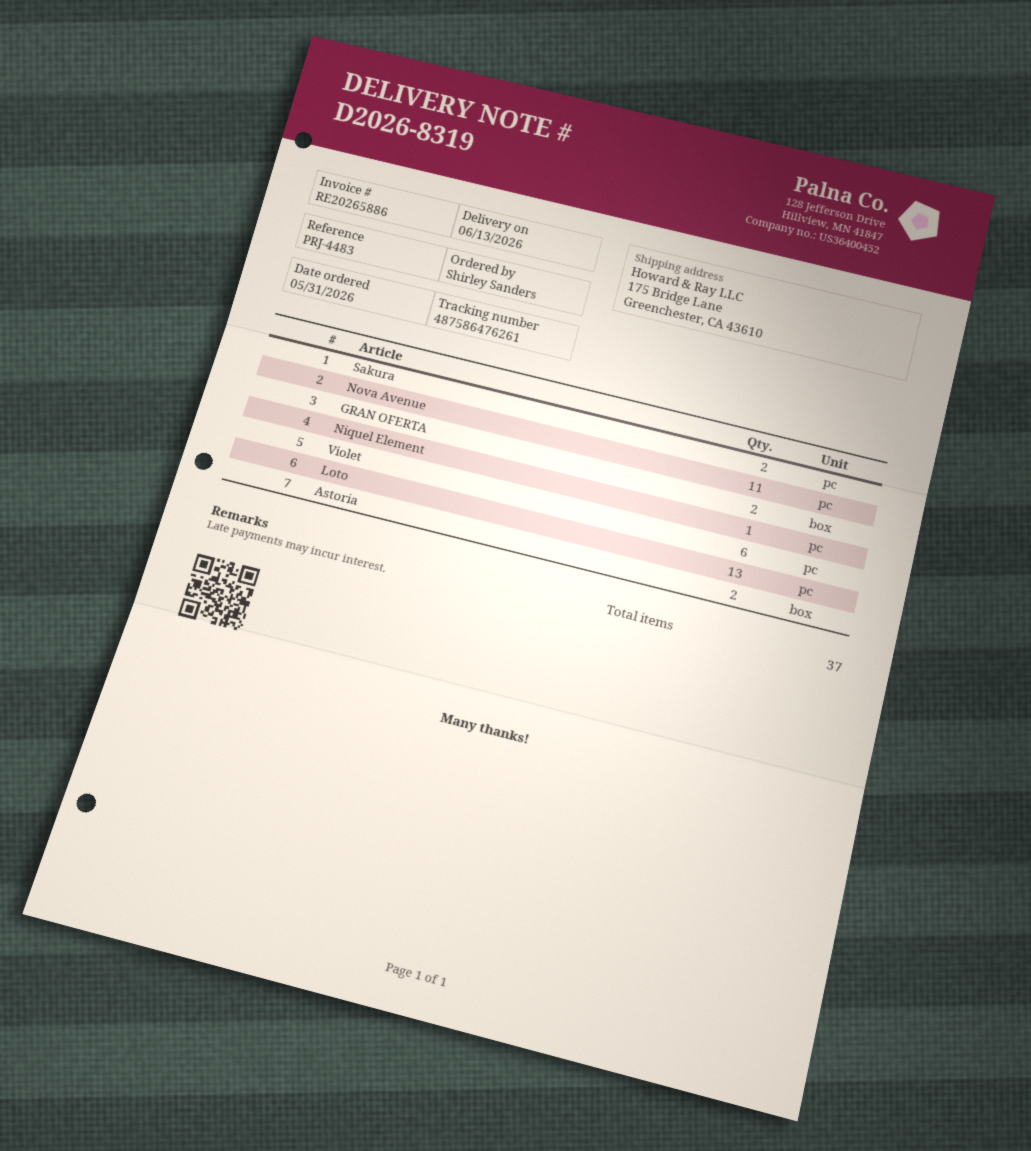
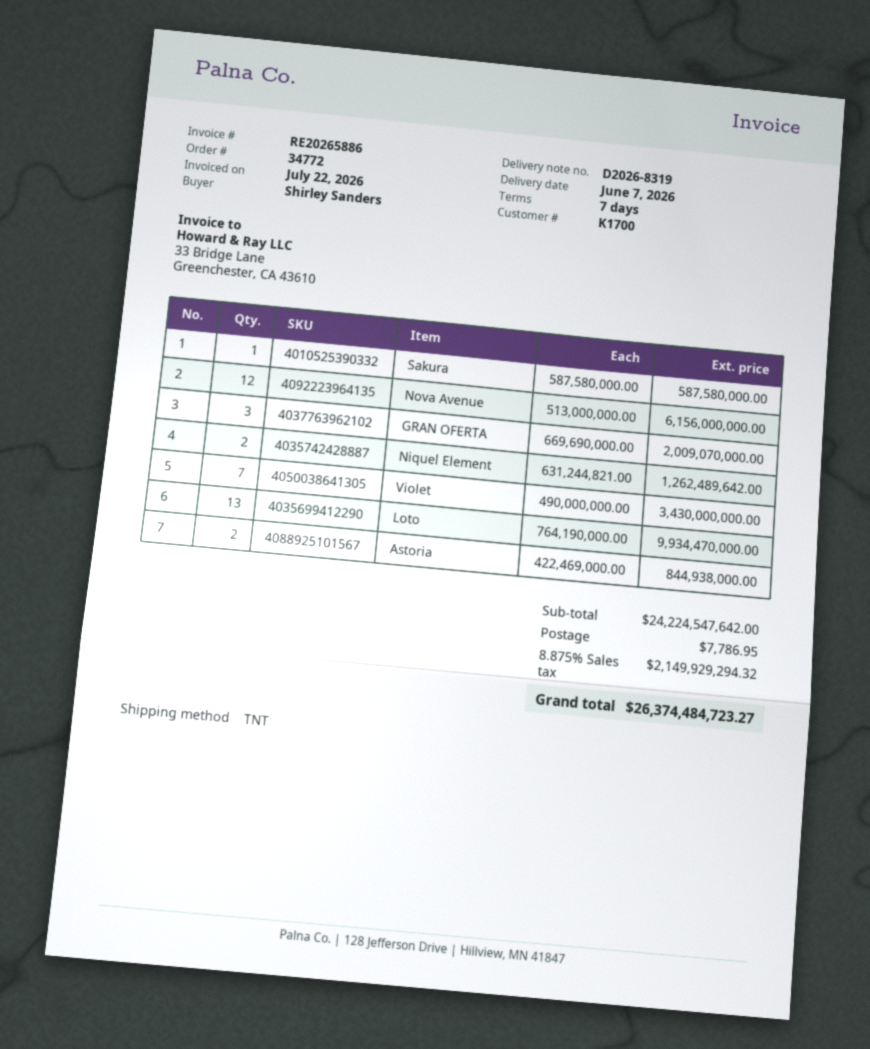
delivery date: 2026-06-13 -> 2026-06-07
Sakura: 2 -> 1
Nova Avenue: 11 -> 12
GRAN OFERTA: 2 -> 3
Niquel Element: 1 -> 2
Violet: 6 -> 7

